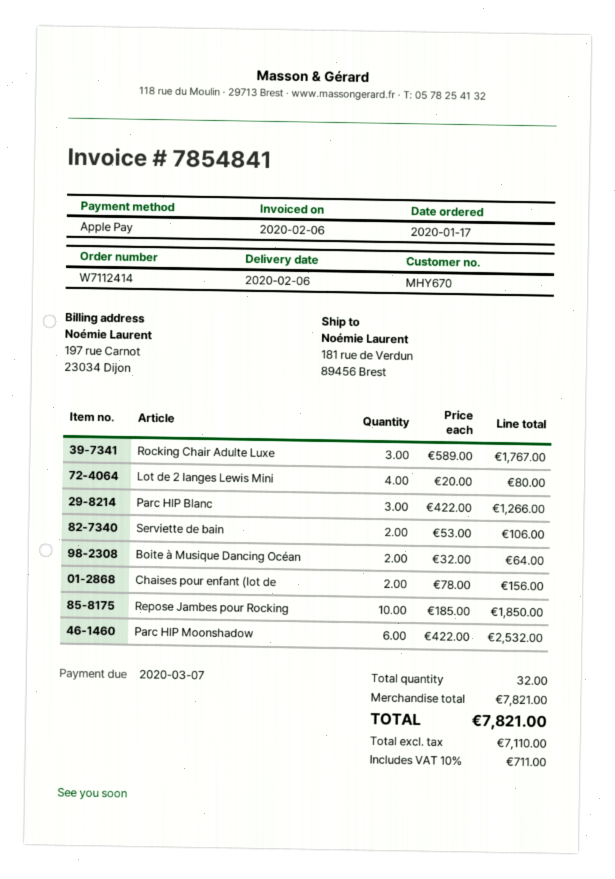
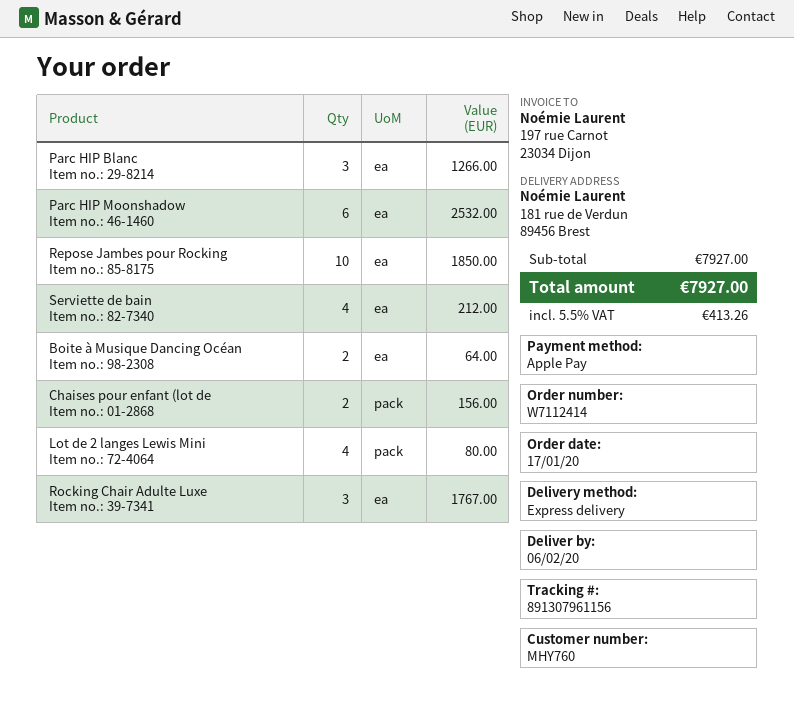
customer number: MHY670 -> MHY760
Serviette de bain: 2 for 106.00 -> 4 for 212.00
subtotal: 7821.00 -> 7927.00
tax: 10% = 711.00 -> 5.5% = 413.26
total: 7821.00 -> 7927.00

